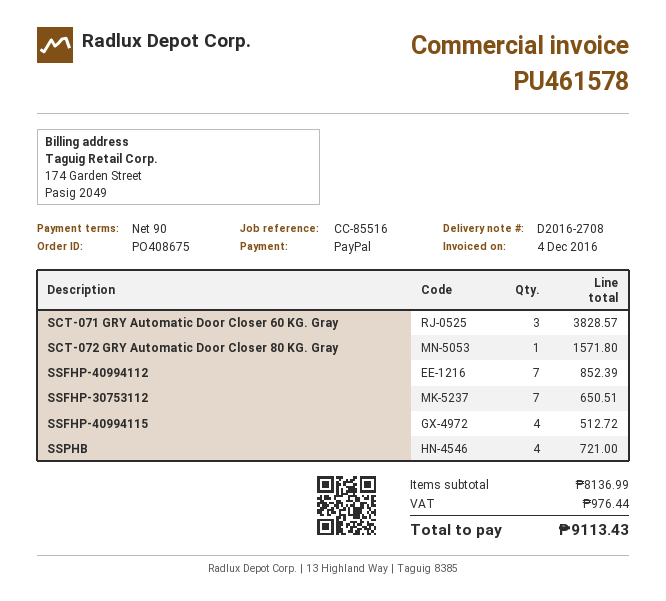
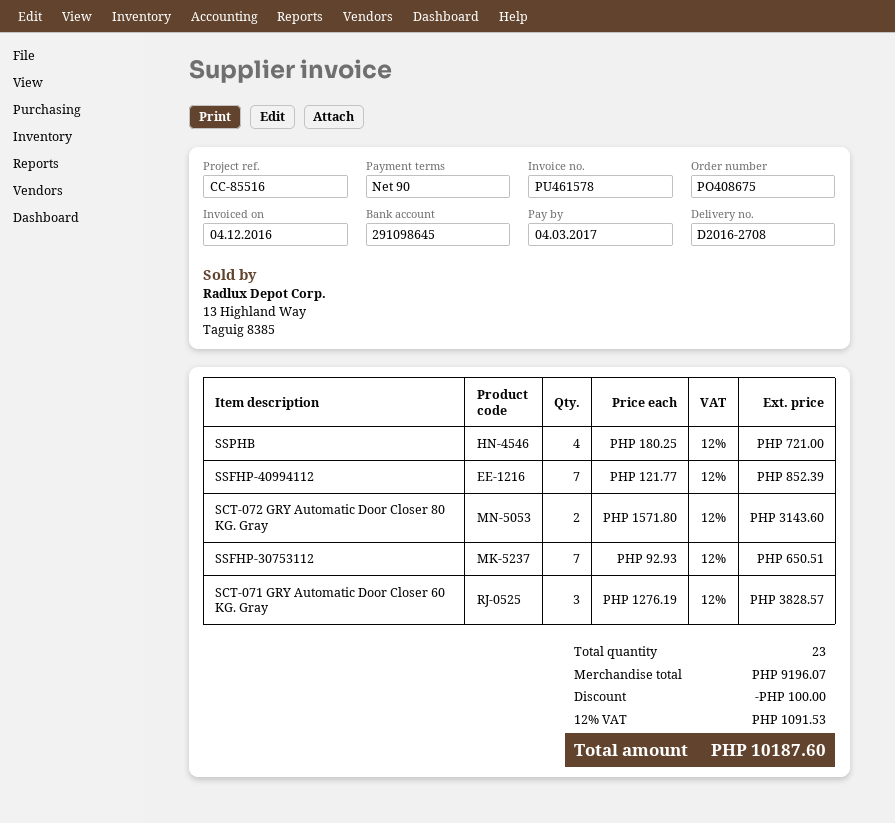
SCT-072 GRY Automatic Door Closer 80 KG. Gray: 1 for 1571.80 -> 2 for 3143.60
SSFHP-40994115: 4 for 512.72 -> none
subtotal: 8136.99 -> 9196.07
discount: none -> 100.00
tax: 976.44 -> 1091.53
total: 9113.43 -> 10187.60

